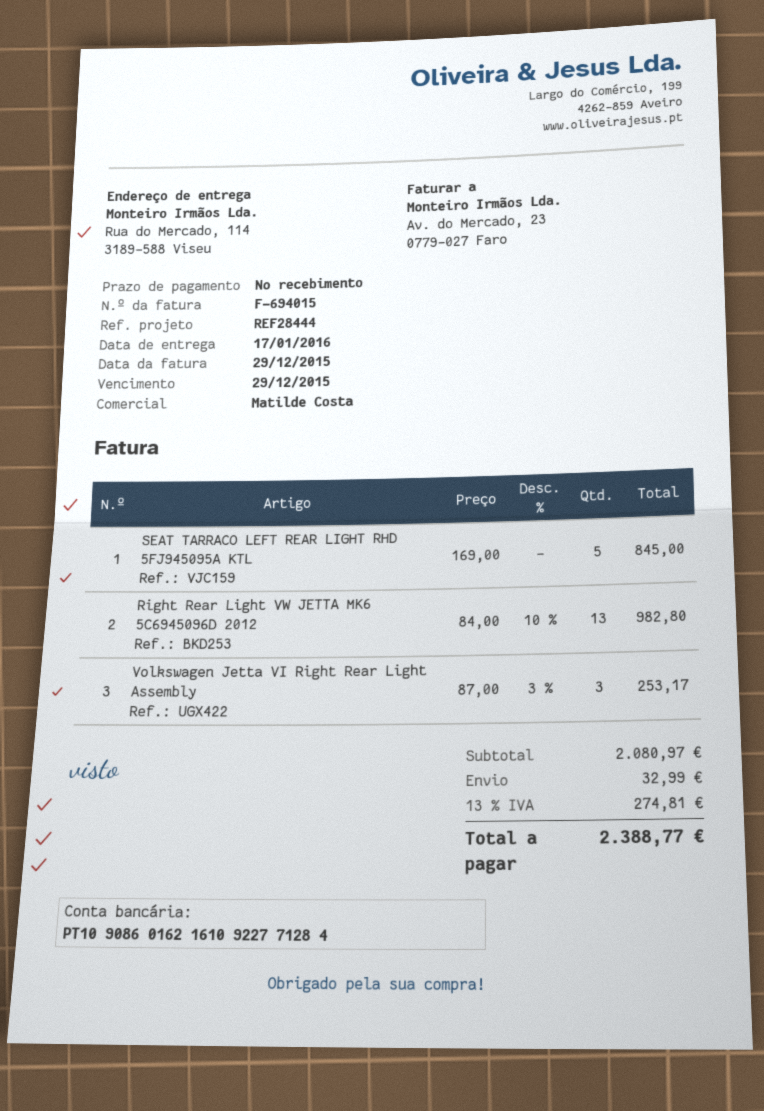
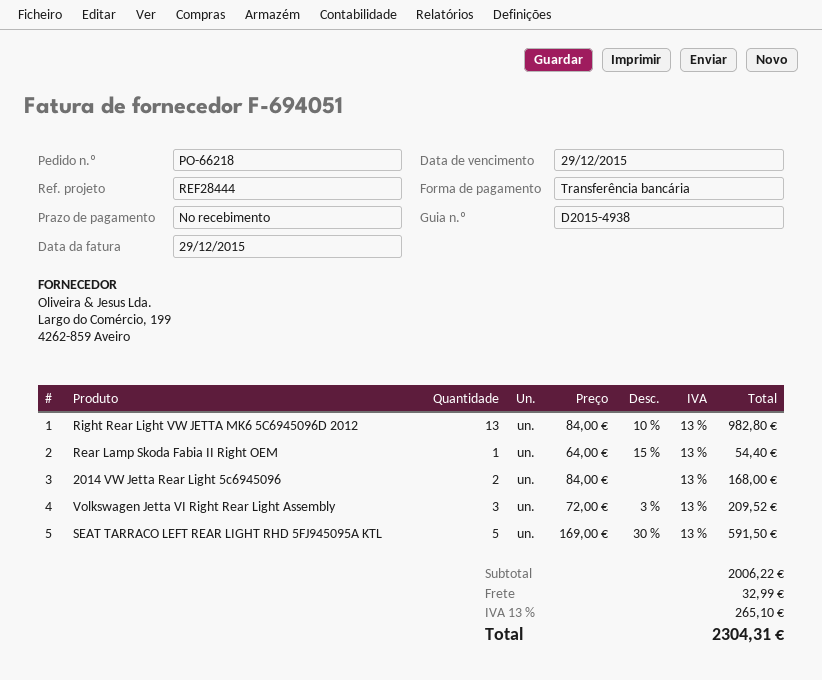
invoice number: F-694015 -> F-694051
SEAT TARRACO LEFT REAR LIGHT RHD 5FJ945095A KTL: 5 x 169.00 = 845.00 -> 5 x 169.00 - 30% = 591.50
Volkswagen Jetta VI Right Rear Light Assembly: 3 x 87.00 - 3% = 253.17 -> 3 x 72.00 - 3% = 209.52
Rear Lamp Skoda Fabia II Right OEM: none -> 1 x 64.00 - 15% = 54.40
2014 VW Jetta Rear Light 5c6945096: none -> 2 x 84.00 = 168.00
subtotal: 2080.97 -> 2006.22
tax: 13% = 274.81 -> 13% = 265.10
total: 2388.77 -> 2304.31

